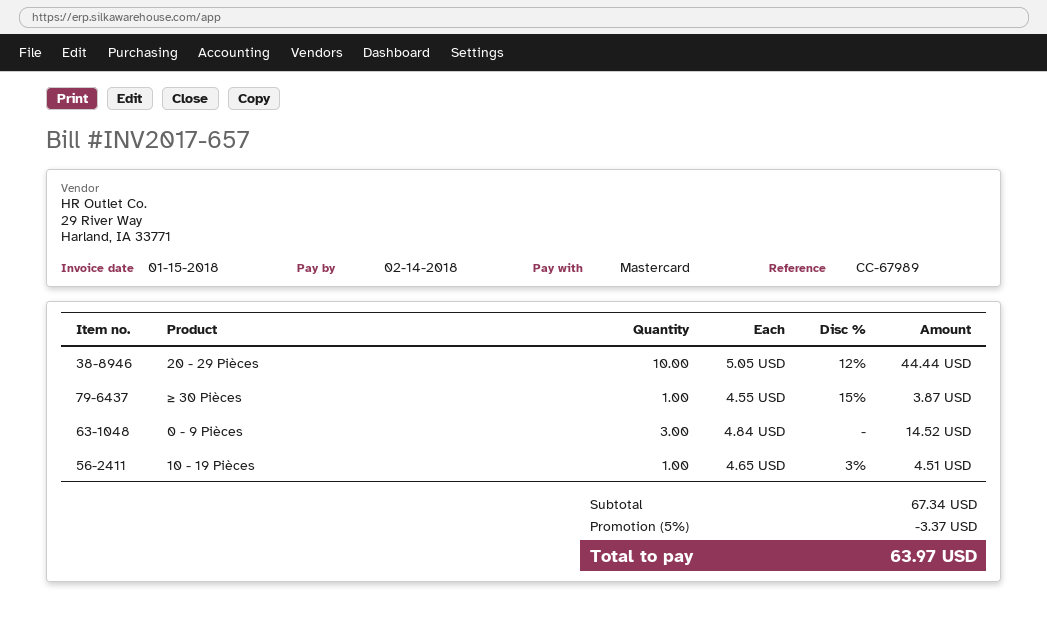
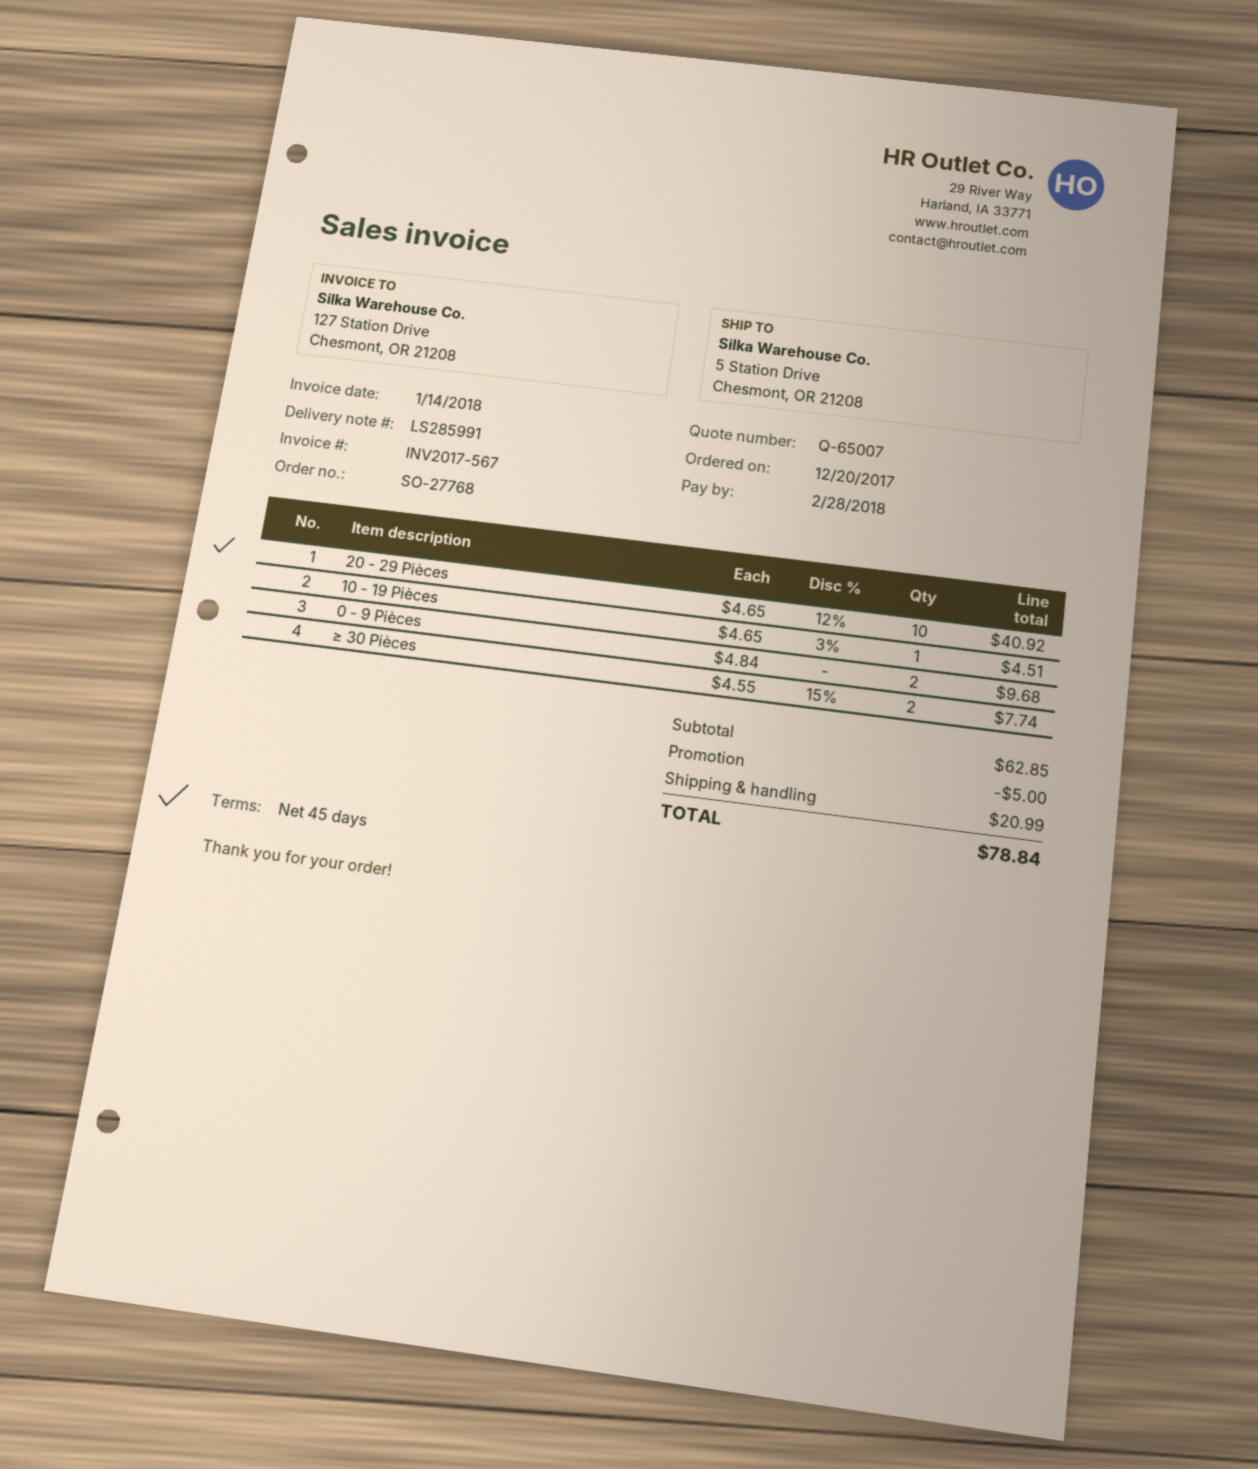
invoice number: INV2017-657 -> INV2017-567
invoice date: 2018-01-15 -> 2018-01-14
due date: 2018-02-14 -> 2018-02-28
20 - 29 Pièces: 10 x 5.05 - 12% = 44.44 -> 10 x 4.65 - 12% = 40.92
≥ 30 Pièces: 1 x 4.55 - 15% = 3.87 -> 2 x 4.55 - 15% = 7.74
0 - 9 Pièces: 3 x 4.84 = 14.52 -> 2 x 4.84 = 9.68
subtotal: 67.34 -> 62.85
discount: 3.37 -> 5.00
shipping: none -> 20.99
total: 63.97 -> 78.84

